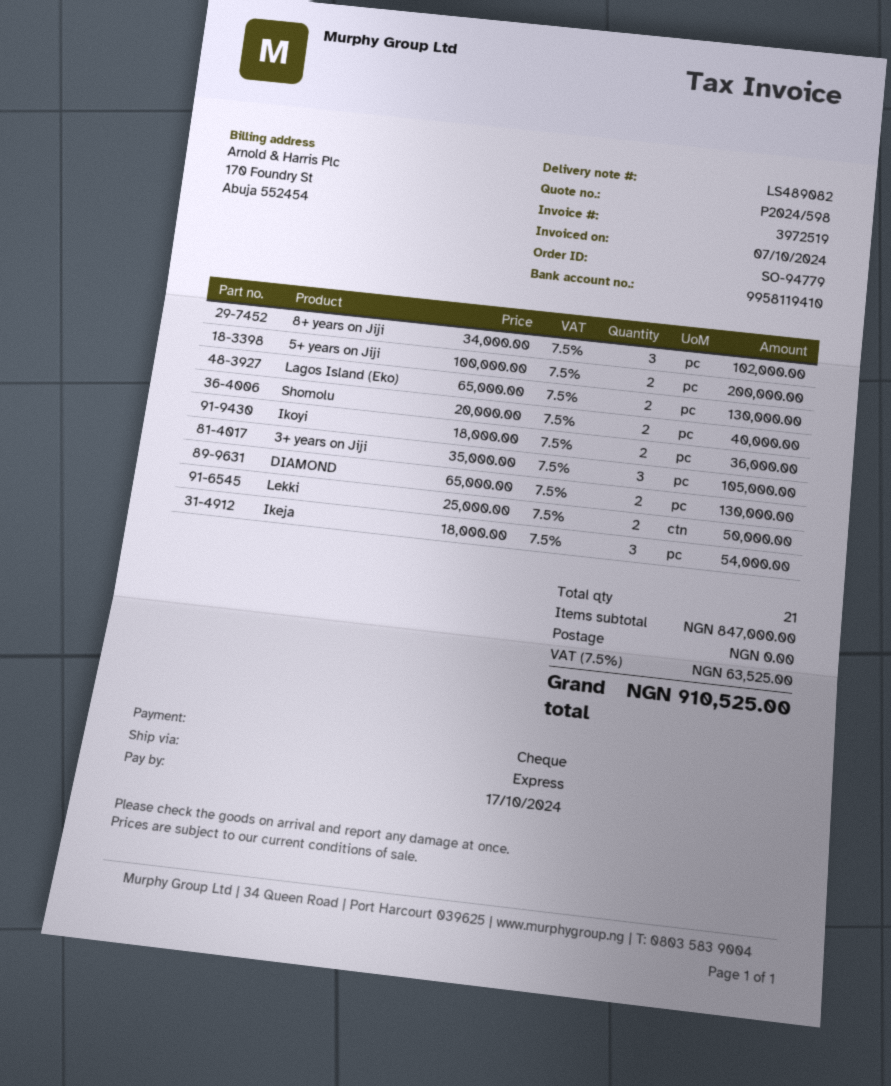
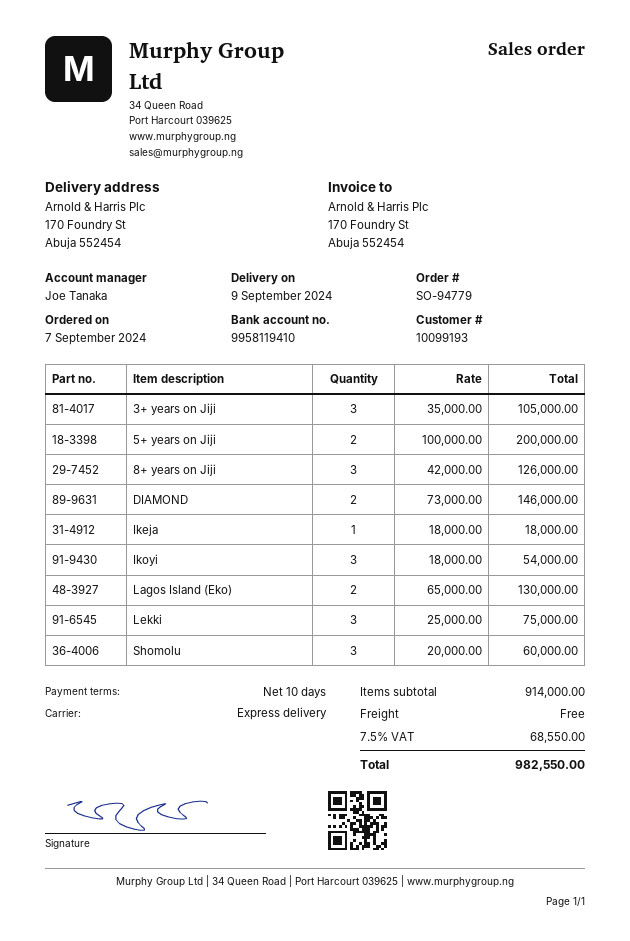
8+ years on Jiji: 3 x 34000.00 = 102000.00 -> 3 x 42000.00 = 126000.00
Shomolu: 2 x 20000.00 = 40000.00 -> 3 x 20000.00 = 60000.00
Ikoyi: 2 x 18000.00 = 36000.00 -> 3 x 18000.00 = 54000.00
DIAMOND: 2 x 65000.00 = 130000.00 -> 2 x 73000.00 = 146000.00
Lekki: 2 x 25000.00 = 50000.00 -> 3 x 25000.00 = 75000.00
Ikeja: 3 x 18000.00 = 54000.00 -> 1 x 18000.00 = 18000.00
subtotal: 847000.00 -> 914000.00
tax: 7.5% = 63525.00 -> 7.5% = 68550.00
total: 910525.00 -> 982550.00

